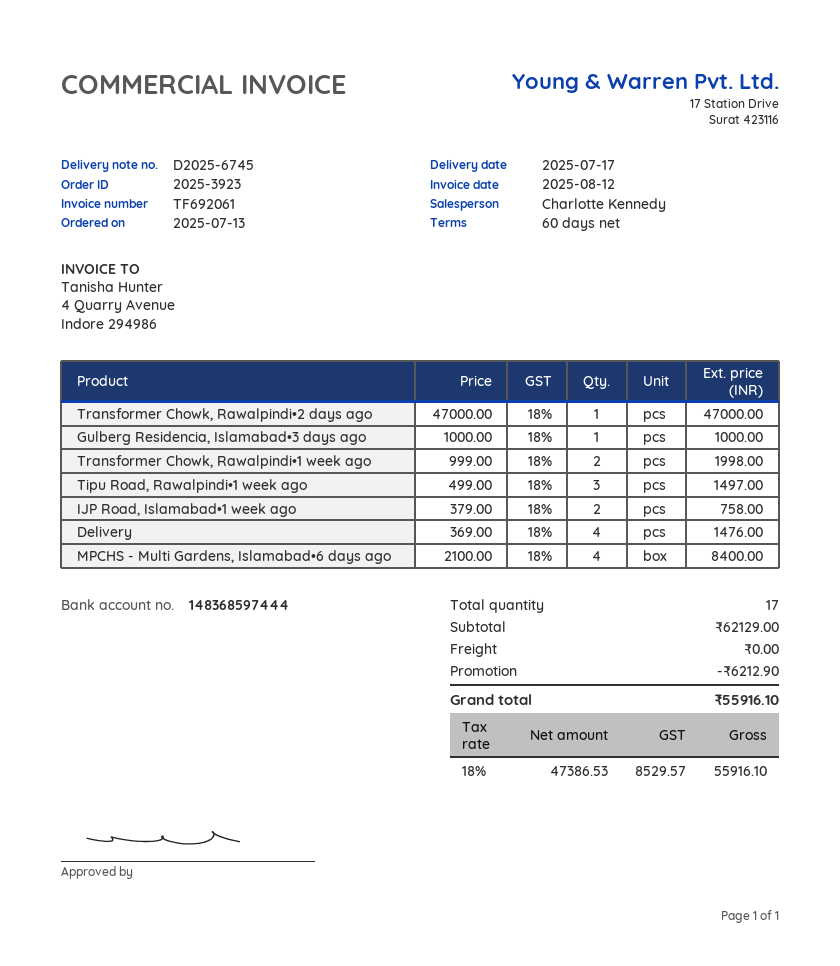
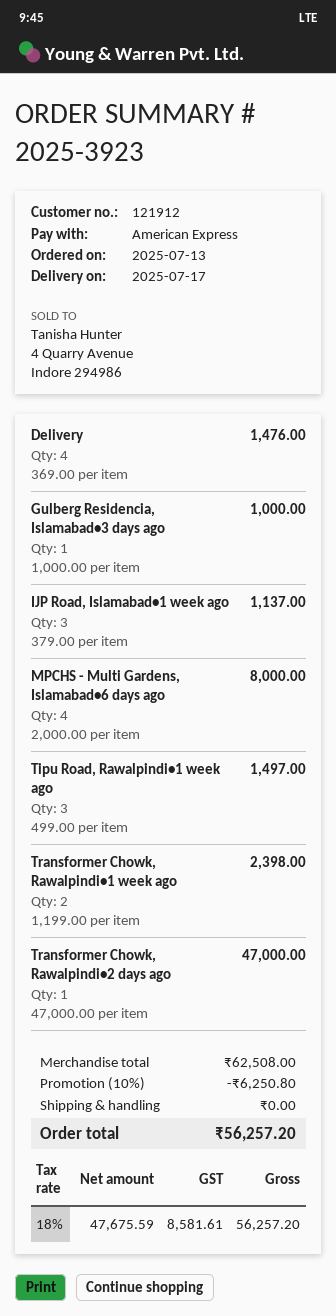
Transformer Chowk, Rawalpindi•1 week ago: 2 x 999.00 = 1998.00 -> 2 x 1199.00 = 2398.00
IJP Road, Islamabad•1 week ago: 2 x 379.00 = 758.00 -> 3 x 379.00 = 1137.00
MPCHS - Multi Gardens, Islamabad•6 days ago: 4 x 2100.00 = 8400.00 -> 4 x 2000.00 = 8000.00
subtotal: 62129.00 -> 62508.00
discount: 6212.90 -> 6250.80
net: 47386.53 -> 47675.59
tax: 18% = 8529.57 -> 18% = 8581.61
total: 55916.10 -> 56257.20

